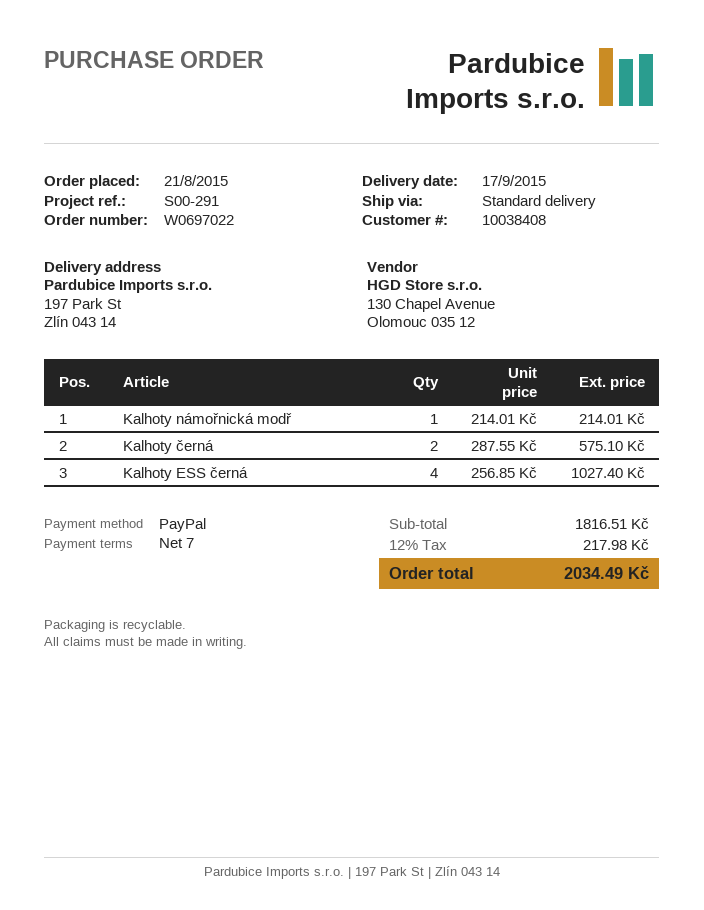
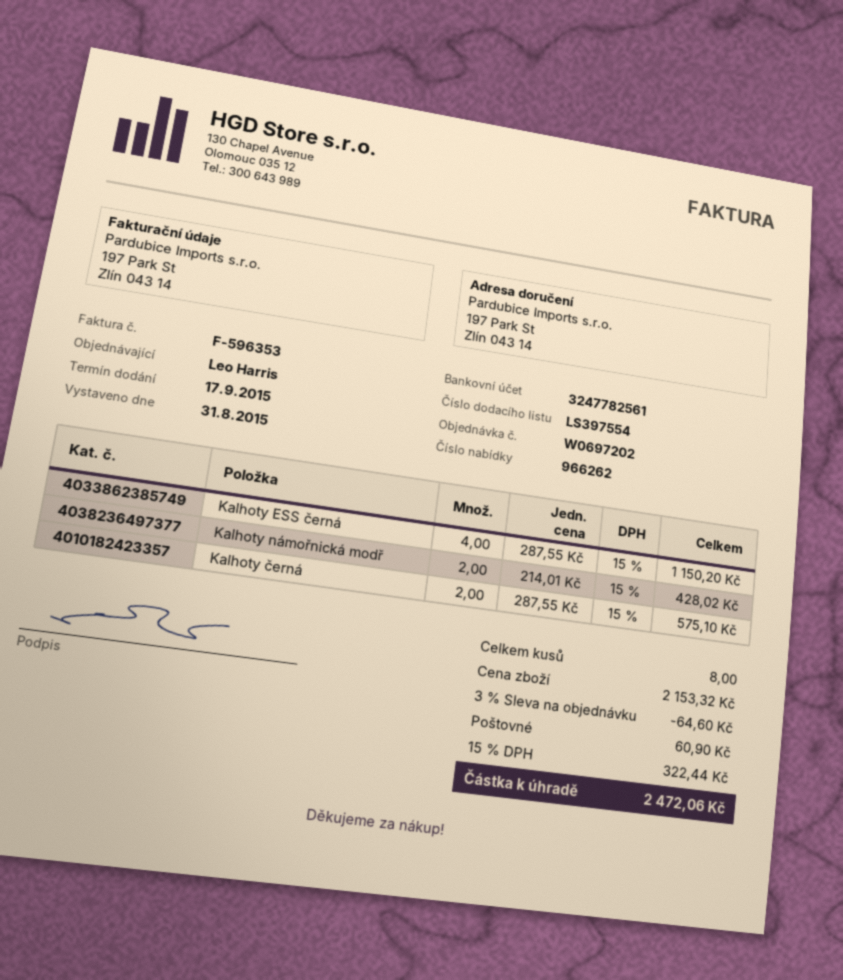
order number: W0697022 -> W0697202
Kalhoty námořnická modř: 1 x 214.01 = 214.01 -> 2 x 214.01 = 428.02
Kalhoty ESS černá: 4 x 256.85 = 1027.40 -> 4 x 287.55 = 1150.20
subtotal: 1816.51 -> 2153.32
discount: none -> 3% = 64.60
shipping: none -> 60.90
tax: 12% = 217.98 -> 15% = 322.44
total: 2034.49 -> 2472.06

